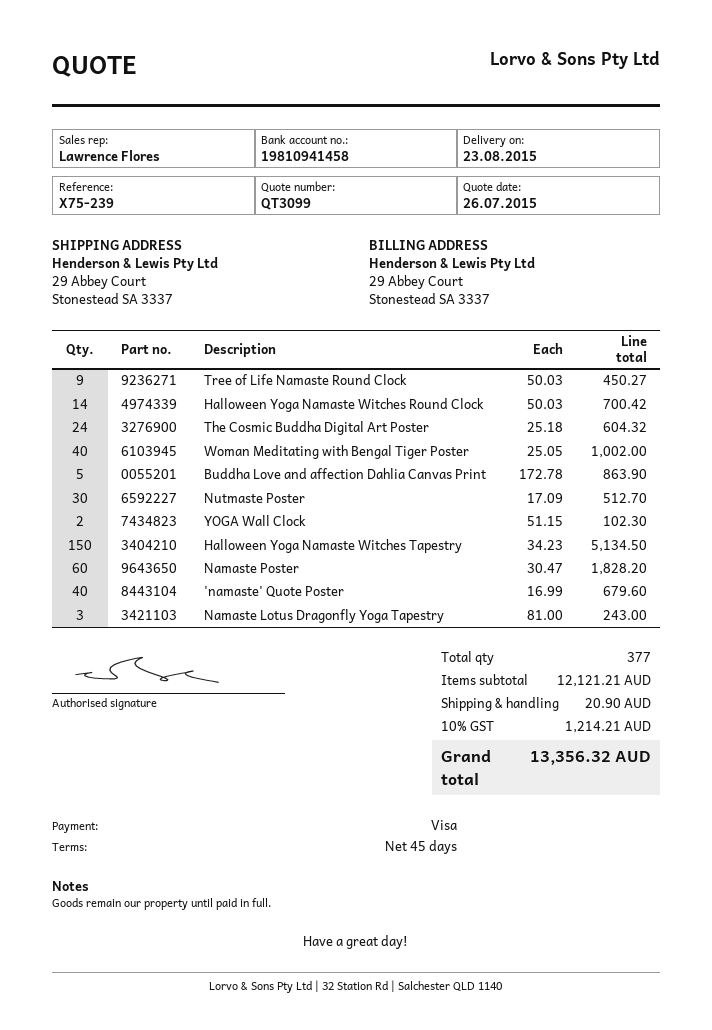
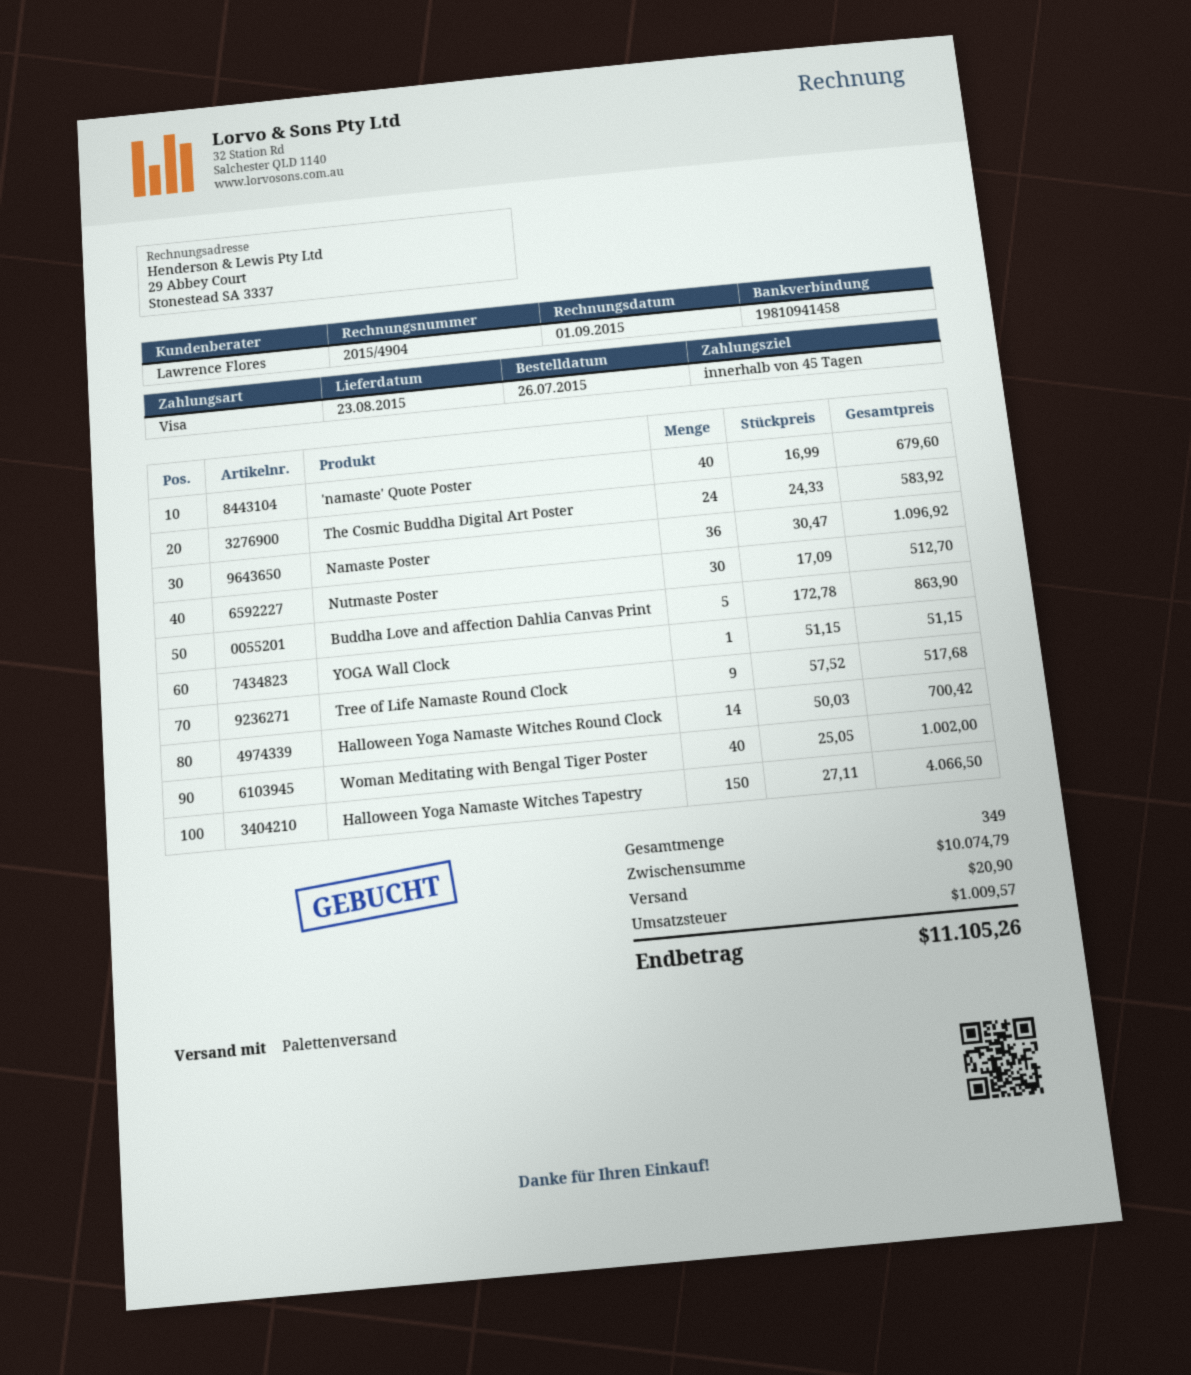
Tree of Life Namaste Round Clock: 9 x 50.03 = 450.27 -> 9 x 57.52 = 517.68
The Cosmic Buddha Digital Art Poster: 24 x 25.18 = 604.32 -> 24 x 24.33 = 583.92
YOGA Wall Clock: 2 x 51.15 = 102.30 -> 1 x 51.15 = 51.15
Halloween Yoga Namaste Witches Tapestry: 150 x 34.23 = 5134.50 -> 150 x 27.11 = 4066.50
Namaste Poster: 60 x 30.47 = 1828.20 -> 36 x 30.47 = 1096.92
Namaste Lotus Dragonfly Yoga Tapestry: 3 x 81.00 = 243.00 -> none
total quantity: 377 -> 349
subtotal: 12121.21 -> 10074.79
tax: 1214.21 -> 1009.57
total: 13356.32 -> 11105.26

